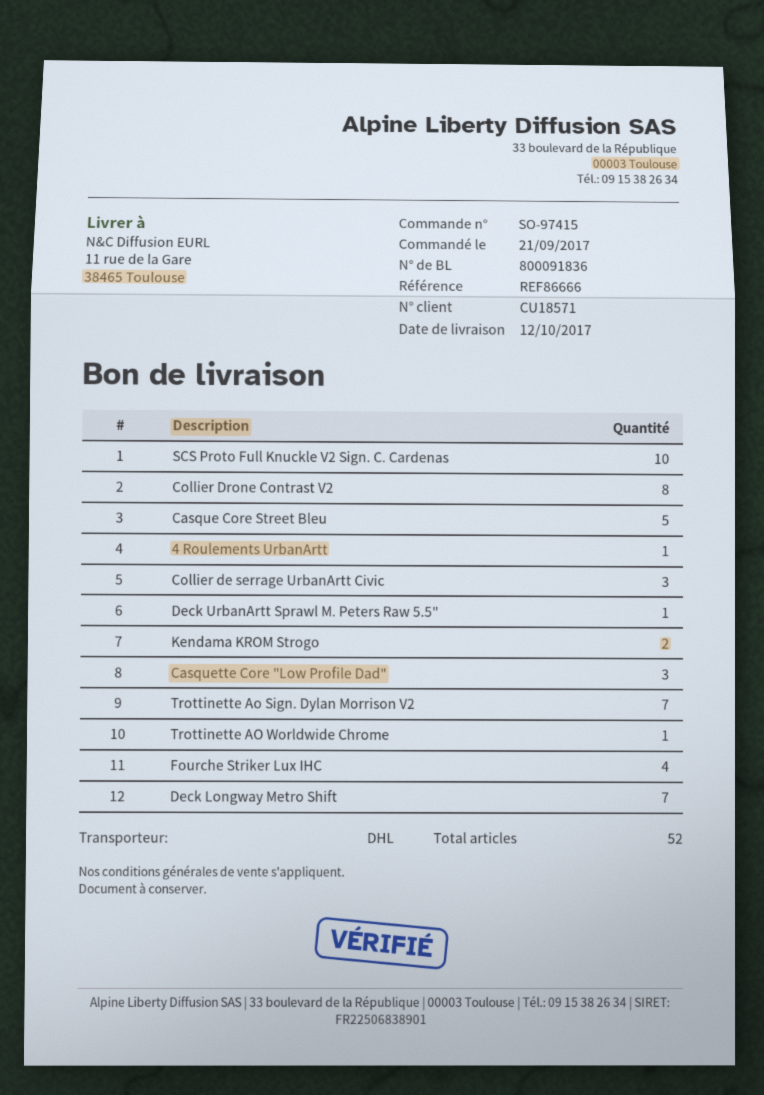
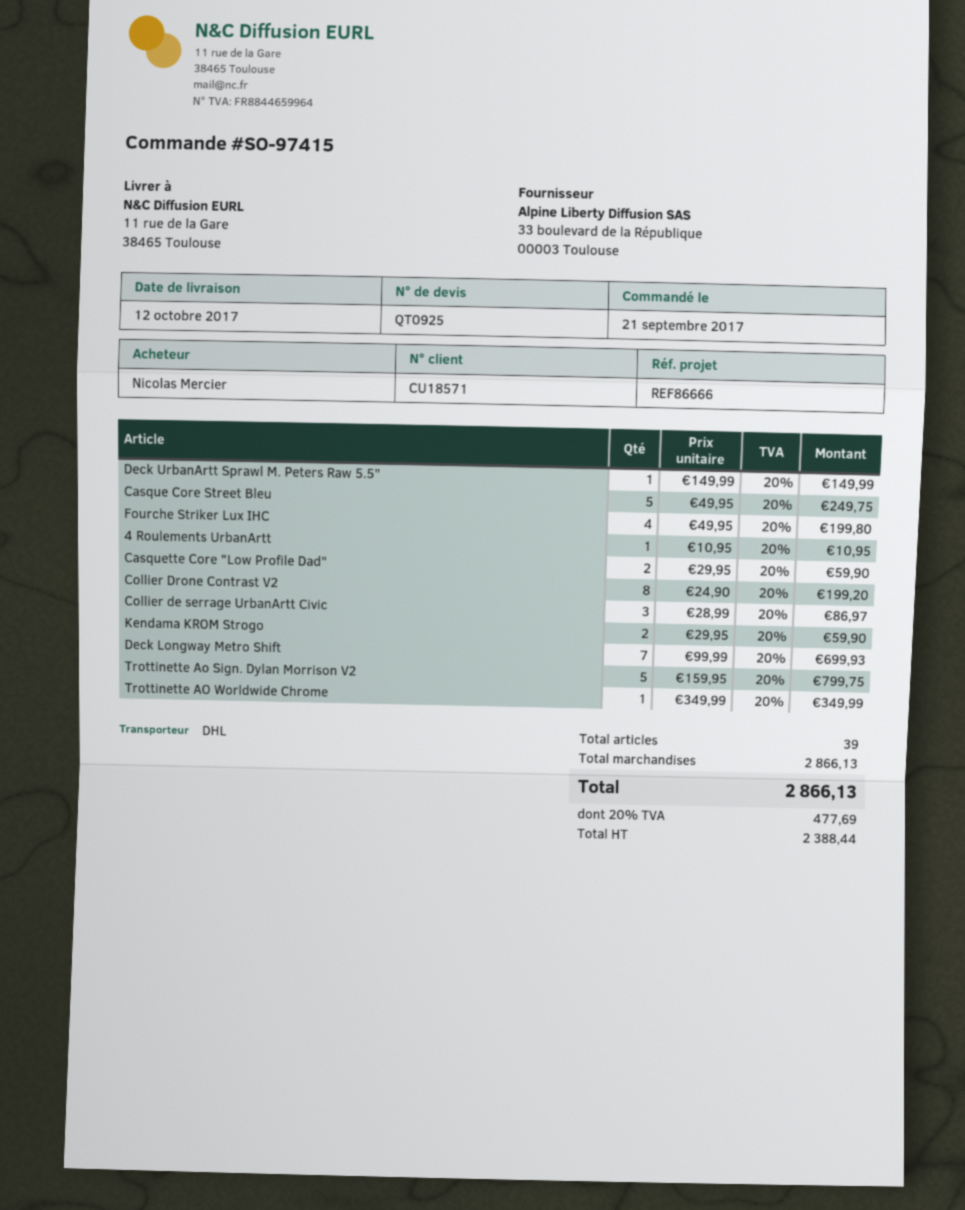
SCS Proto Full Knuckle V2 Sign. C. Cardenas: 10 -> none
Casquette Core "Low Profile Dad": 3 -> 2
Trottinette Ao Sign. Dylan Morrison V2: 7 -> 5
total quantity: 52 -> 39

